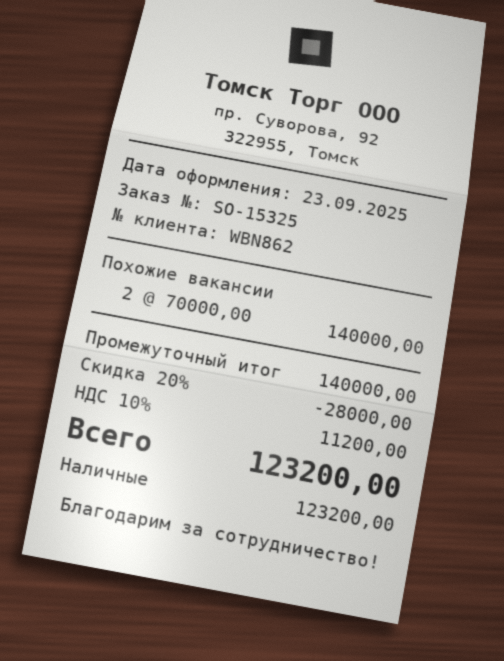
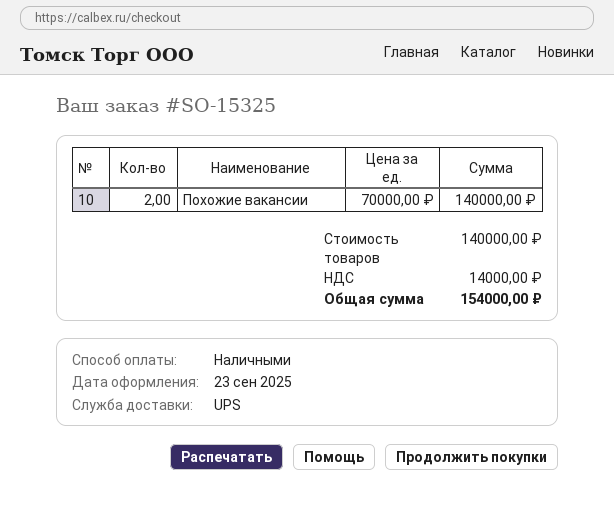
discount: 20% = 28000.00 -> none
tax: 11200.00 -> 14000.00
total: 123200.00 -> 154000.00

